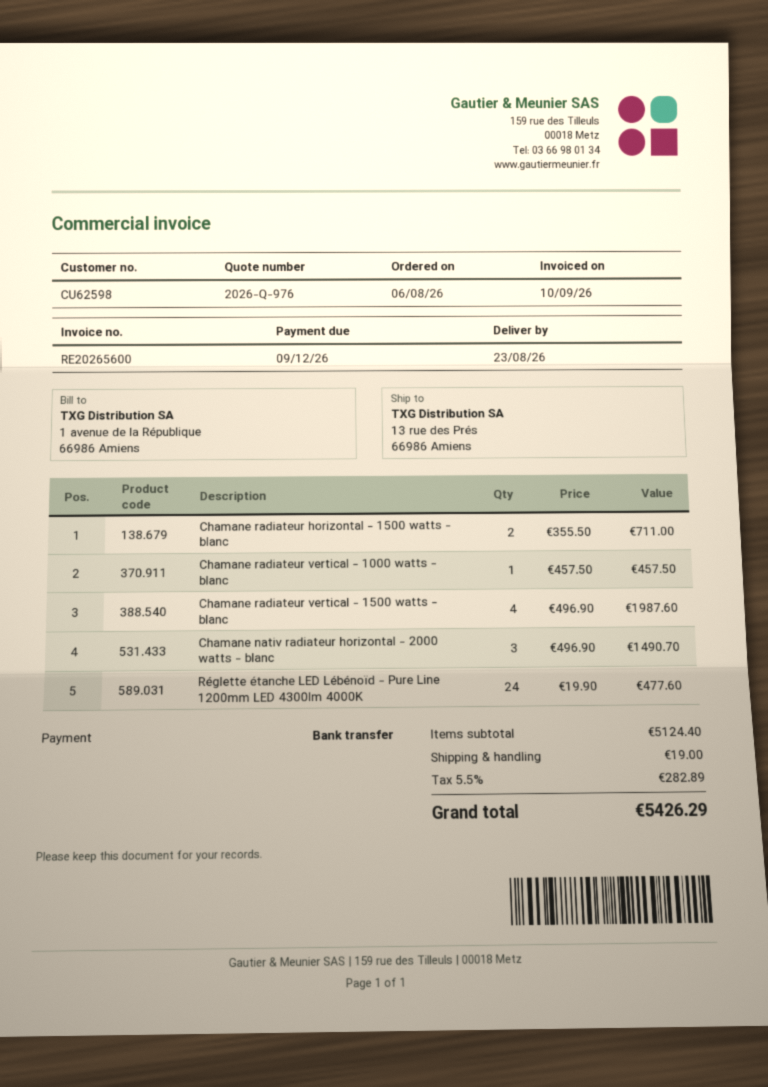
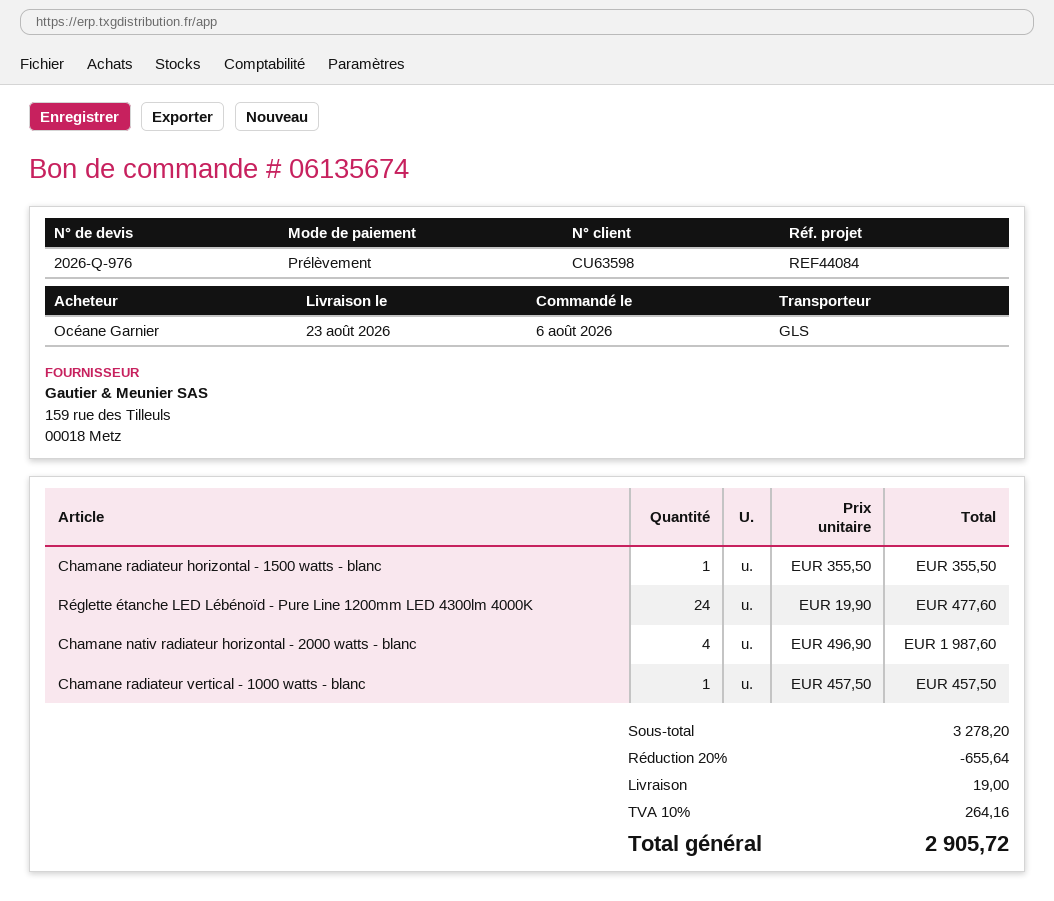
customer number: CU62598 -> CU63598
payment method: bank transfer -> direct debit
Chamane radiateur horizontal - 1500 watts - blanc: 2 x 355.50 = 711.00 -> 1 x 355.50 = 355.50
Chamane radiateur vertical - 1500 watts - blanc: 4 x 496.90 = 1987.60 -> none
Chamane nativ radiateur horizontal - 2000 watts - blanc: 3 x 496.90 = 1490.70 -> 4 x 496.90 = 1987.60
subtotal: 5124.40 -> 3278.20
discount: none -> 20% = 655.64
tax: 5.5% = 282.89 -> 10% = 264.16
total: 5426.29 -> 2905.72

